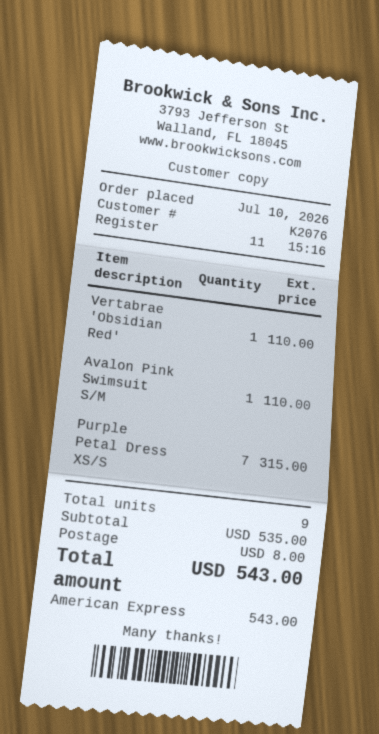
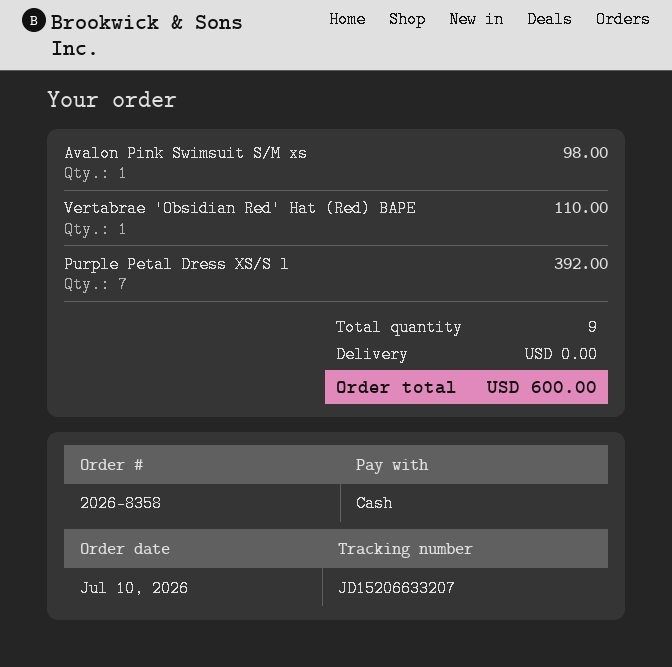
payment method: American Express -> cash
Avalon Pink Swimsuit S/M: 1 for 110.00 -> 1 for 98.00
Purple Petal Dress XS/S: 7 for 315.00 -> 7 for 392.00
shipping: 8.00 -> 0.00
total: 543.00 -> 600.00

